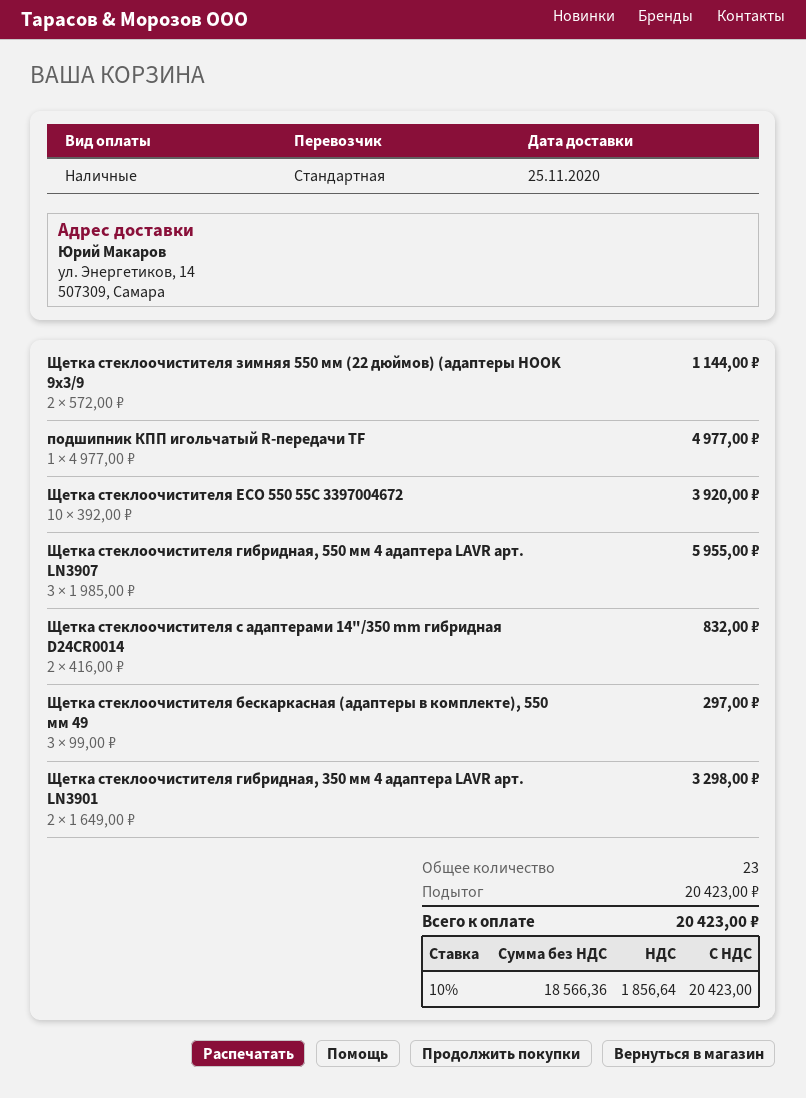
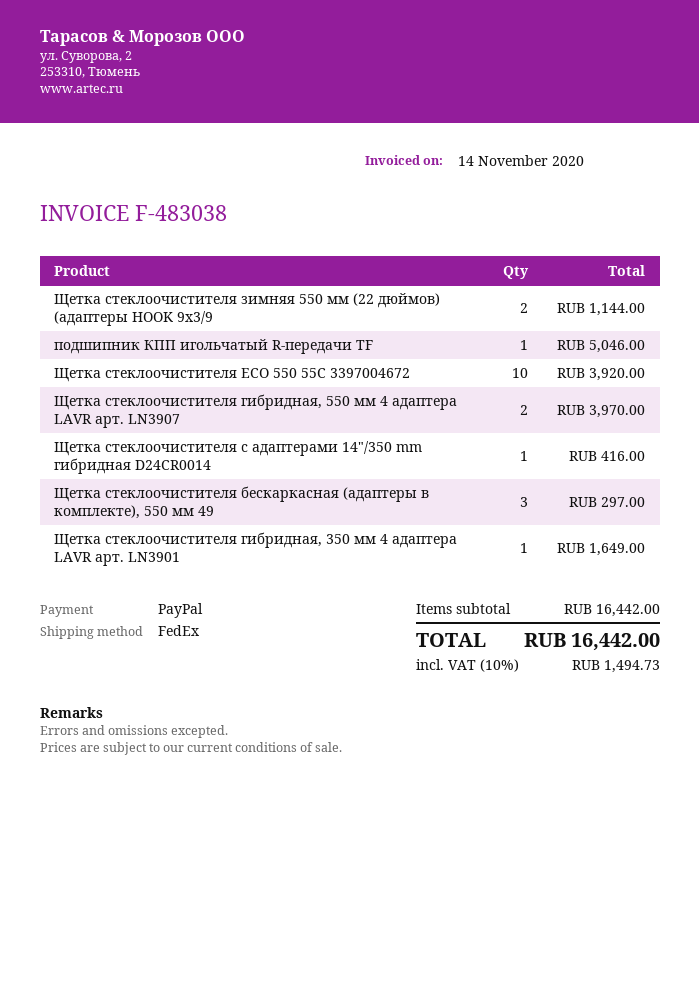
payment method: cash -> PayPal
shipping method: standard -> FedEx
подшипник КПП игольчатый R-передачи TF: 1 for 4977.00 -> 1 for 5046.00
Щетка стеклоочистителя гибридная, 550 мм 4 адаптера LAVR арт. LN3907: 3 for 5955.00 -> 2 for 3970.00
Щетка стеклоочистителя с адаптерами 14"/350 mm гибридная D24CR0014: 2 for 832.00 -> 1 for 416.00
Щетка стеклоочистителя гибридная, 350 мм 4 адаптера LAVR арт. LN3901: 2 for 3298.00 -> 1 for 1649.00
subtotal: 20423.00 -> 16442.00
tax: 10% = 1856.64 -> 10% = 1494.73
total: 20423.00 -> 16442.00

